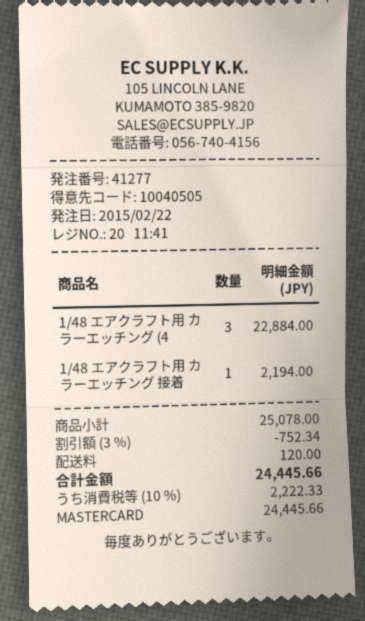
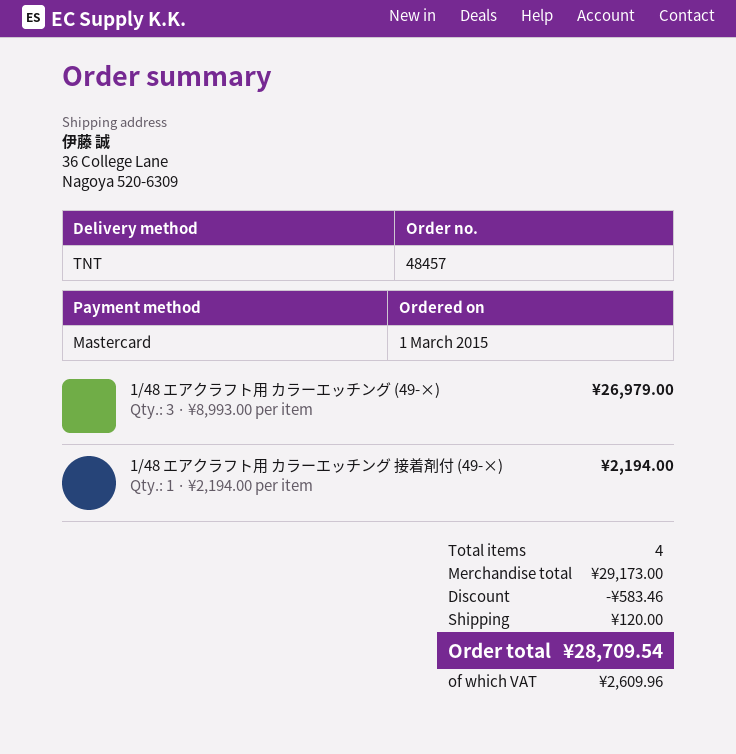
order number: 41277 -> 48457
order date: 2015-02-22 -> 2015-03-01
1/48 エアクラフト用 カラーエッチング (4: 3 for 22884.00 -> 3 for 26979.00
subtotal: 25078.00 -> 29173.00
discount: 752.34 -> 583.46
tax: 2222.33 -> 2609.96
total: 24445.66 -> 28709.54

